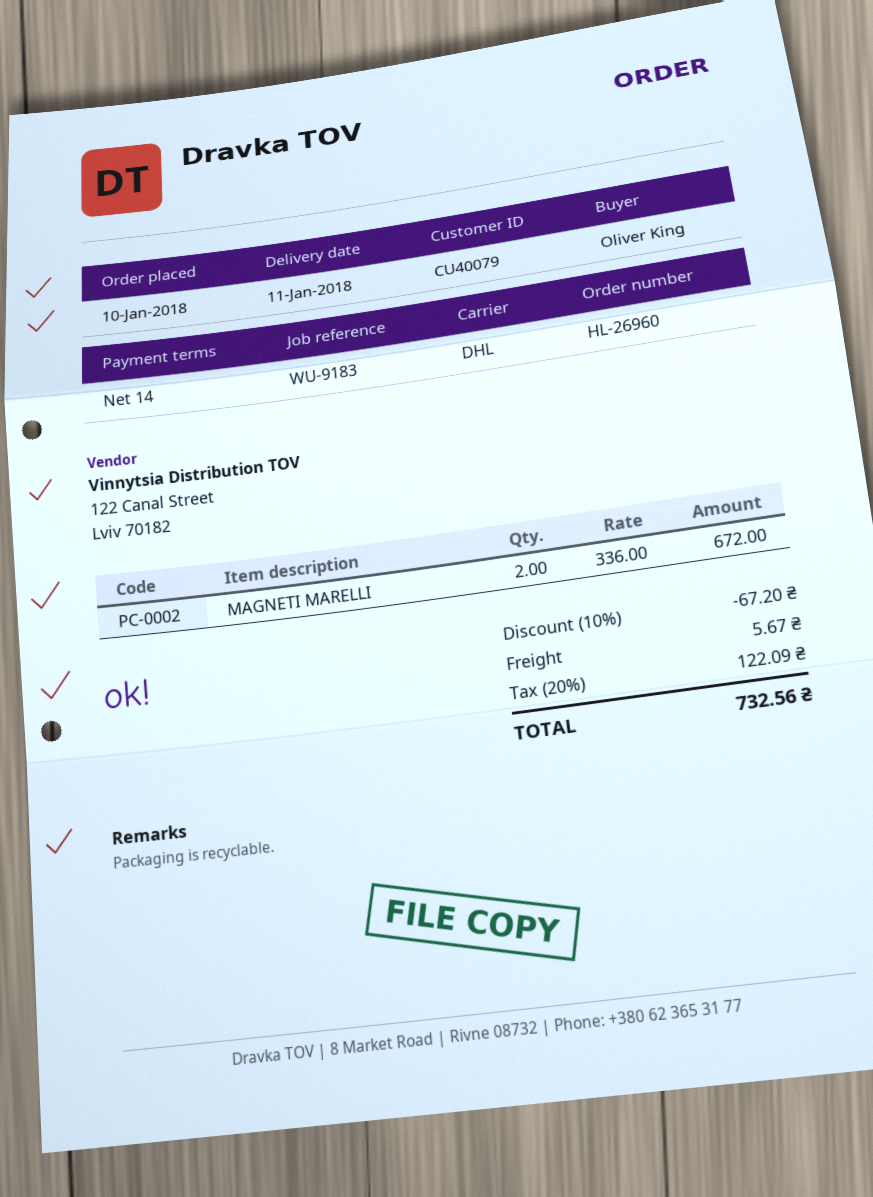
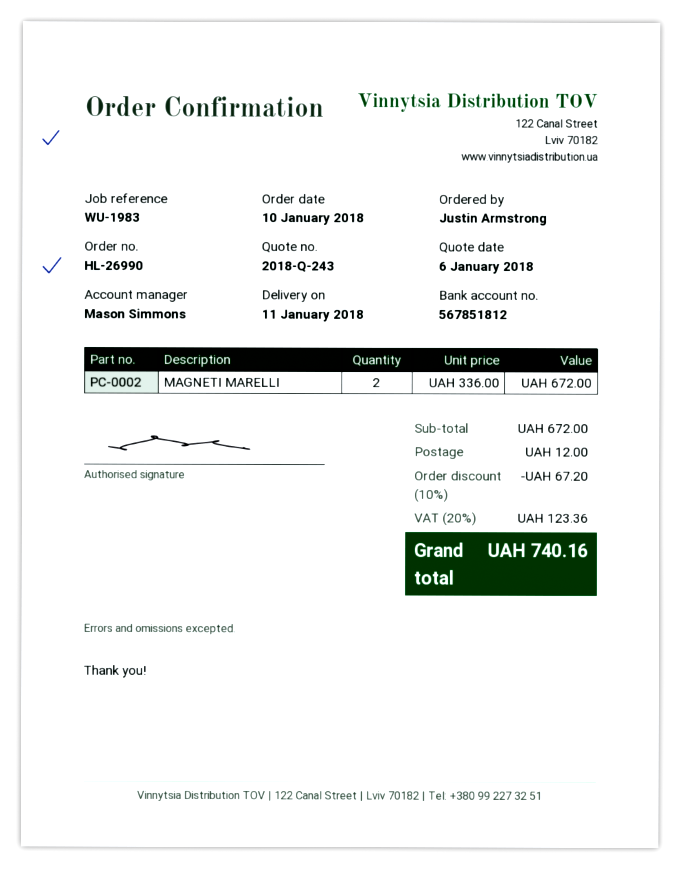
order number: HL-26960 -> HL-26990
reference: WU-9183 -> WU-1983
ordered by: Oliver King -> Justin Armstrong
shipping: 5.67 -> 12.00
tax: 20% = 122.09 -> 20% = 123.36
total: 732.56 -> 740.16

